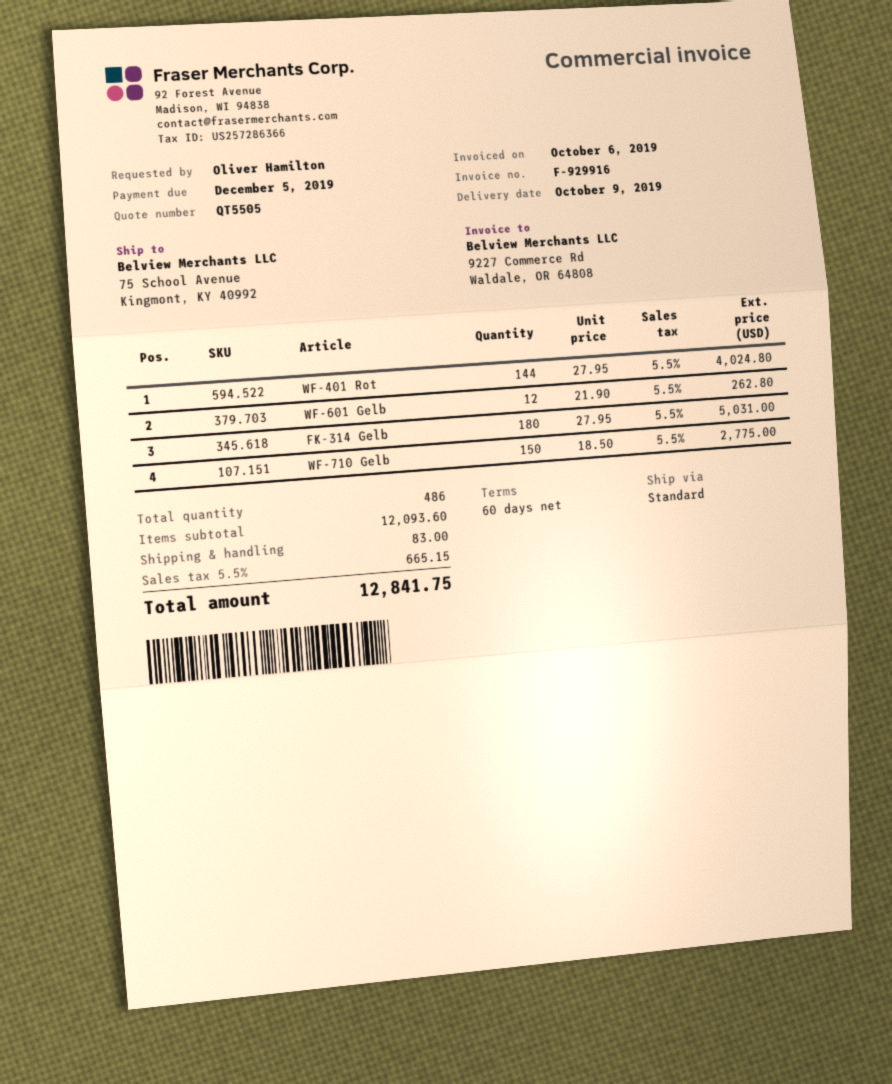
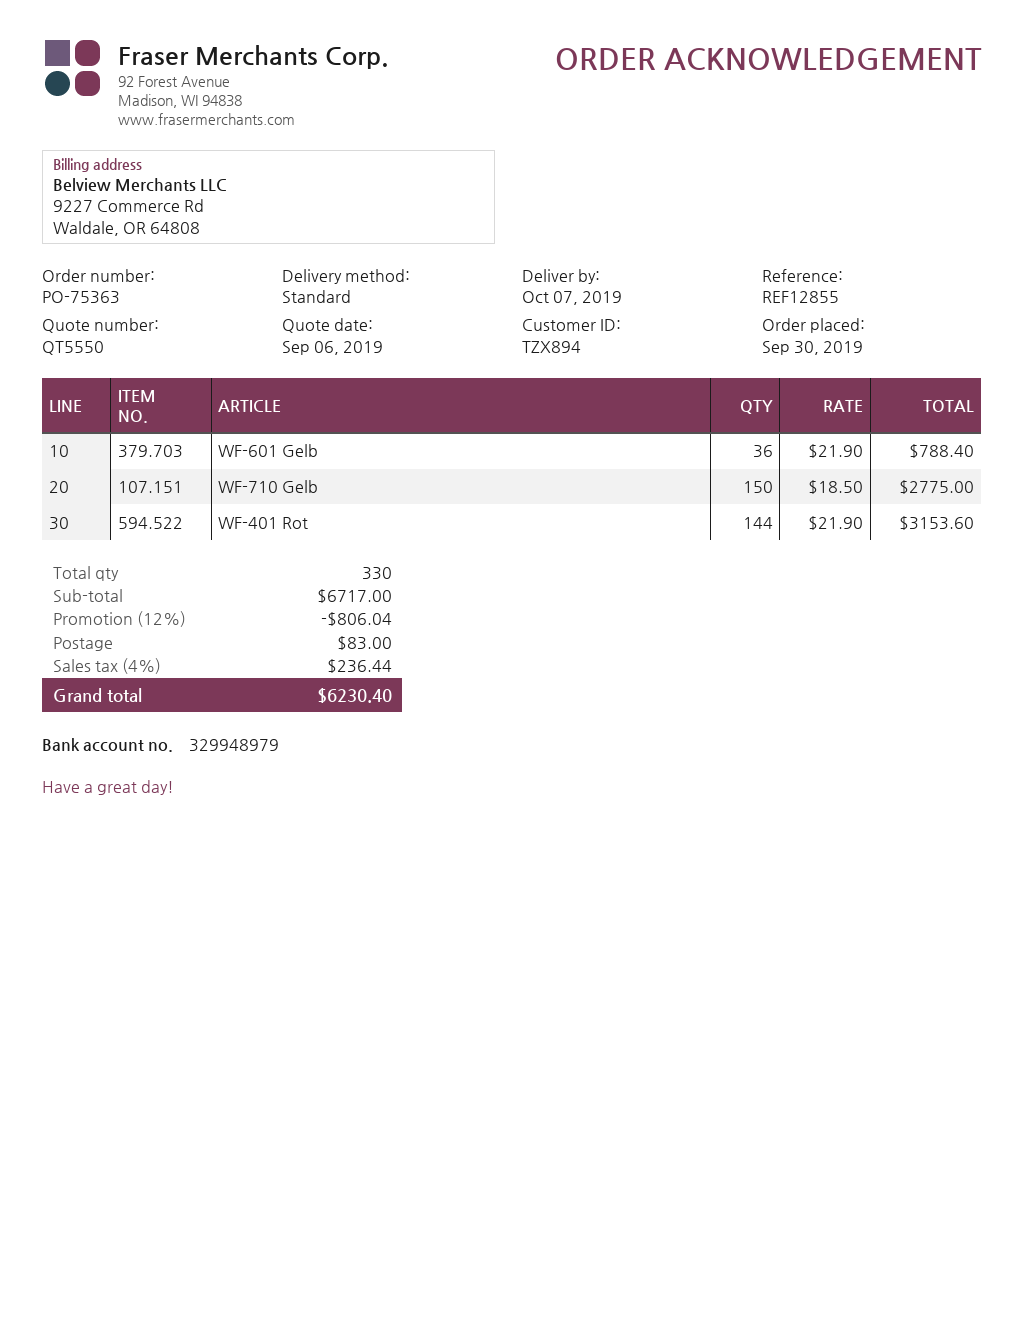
quote number: QT5505 -> QT5550
delivery date: 2019-10-09 -> 2019-10-07
WF-401 Rot: 144 x 27.95 = 4024.80 -> 144 x 21.90 = 3153.60
WF-601 Gelb: 12 x 21.90 = 262.80 -> 36 x 21.90 = 788.40
FK-314 Gelb: 180 x 27.95 = 5031.00 -> none
total quantity: 486 -> 330
subtotal: 12093.60 -> 6717.00
discount: none -> 12% = 806.04
tax: 5.5% = 665.15 -> 4% = 236.44
total: 12841.75 -> 6230.40

